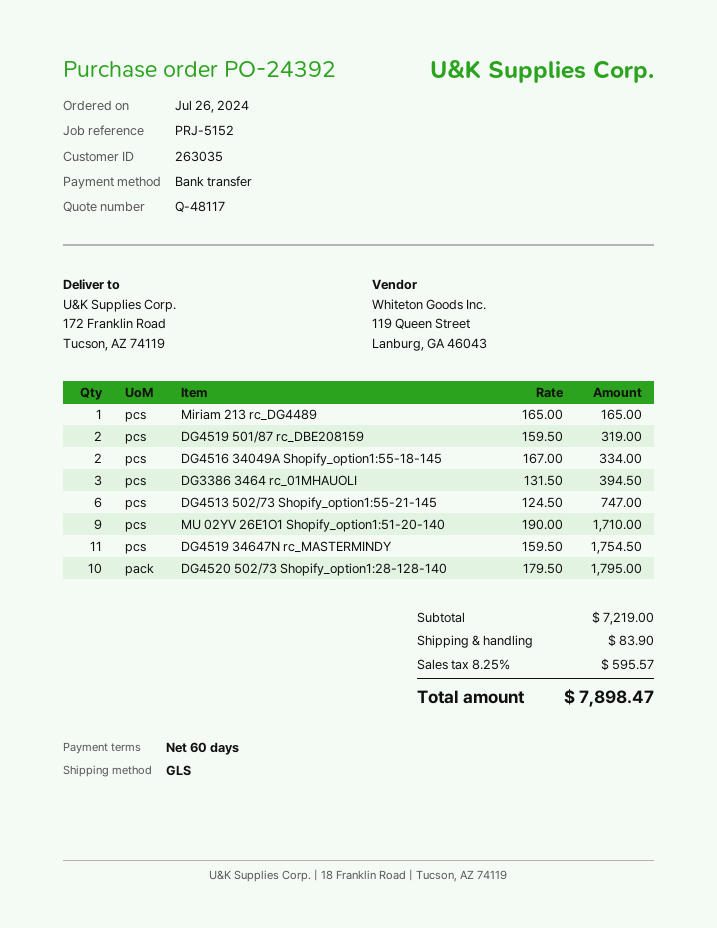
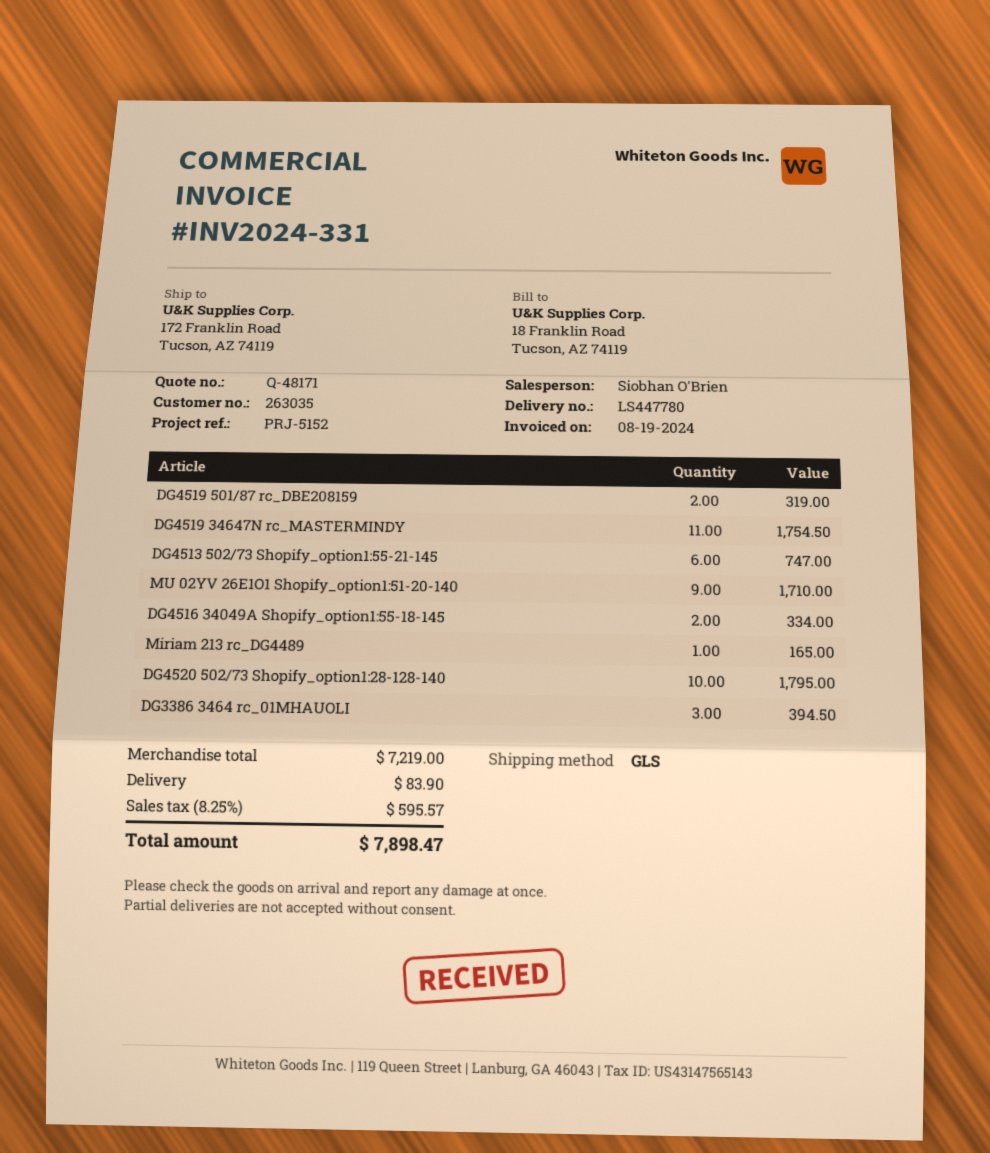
quote number: Q-48117 -> Q-48171

